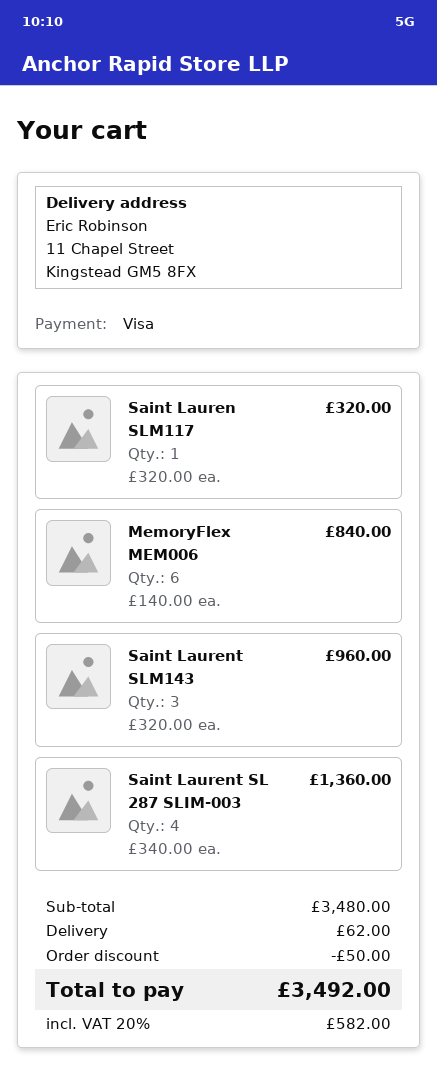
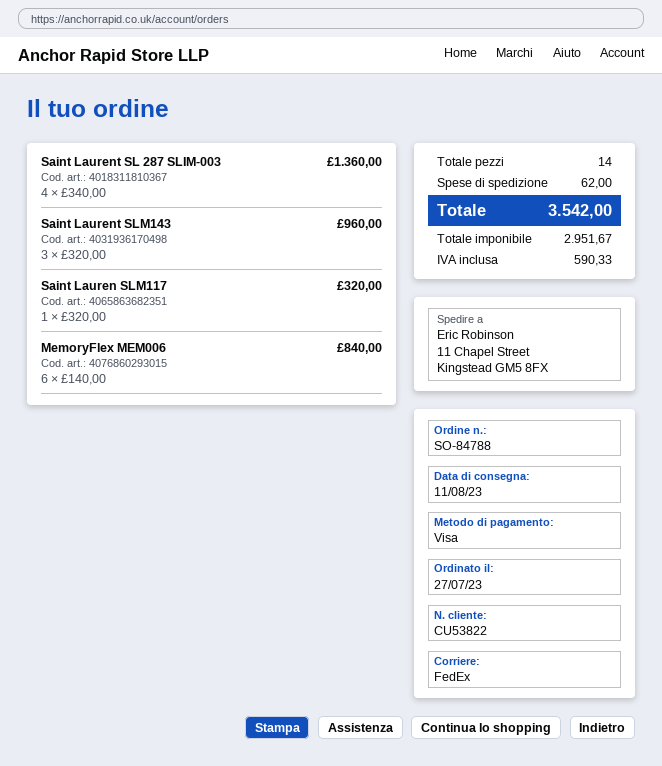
discount: 50.00 -> none
tax: 582.00 -> 590.33
total: 3492.00 -> 3542.00

